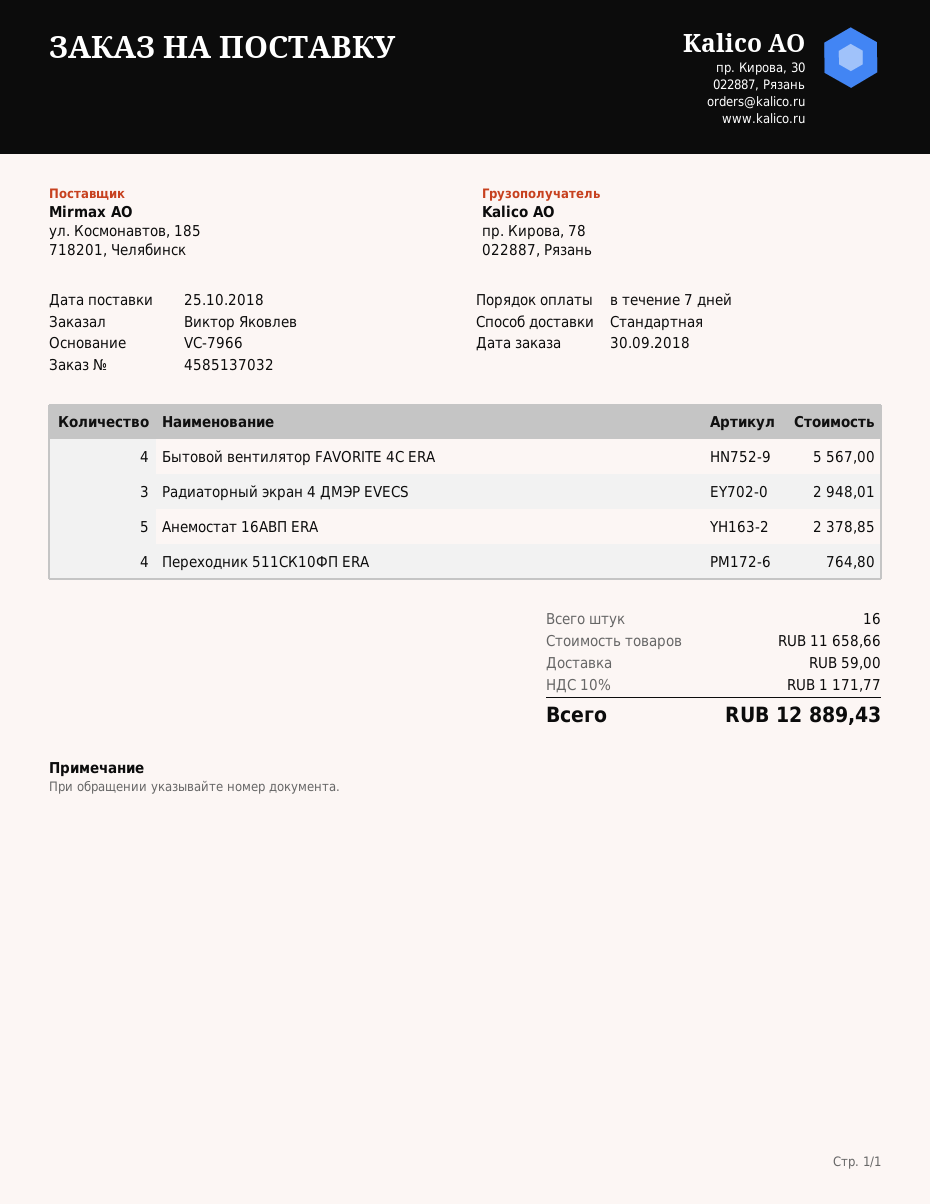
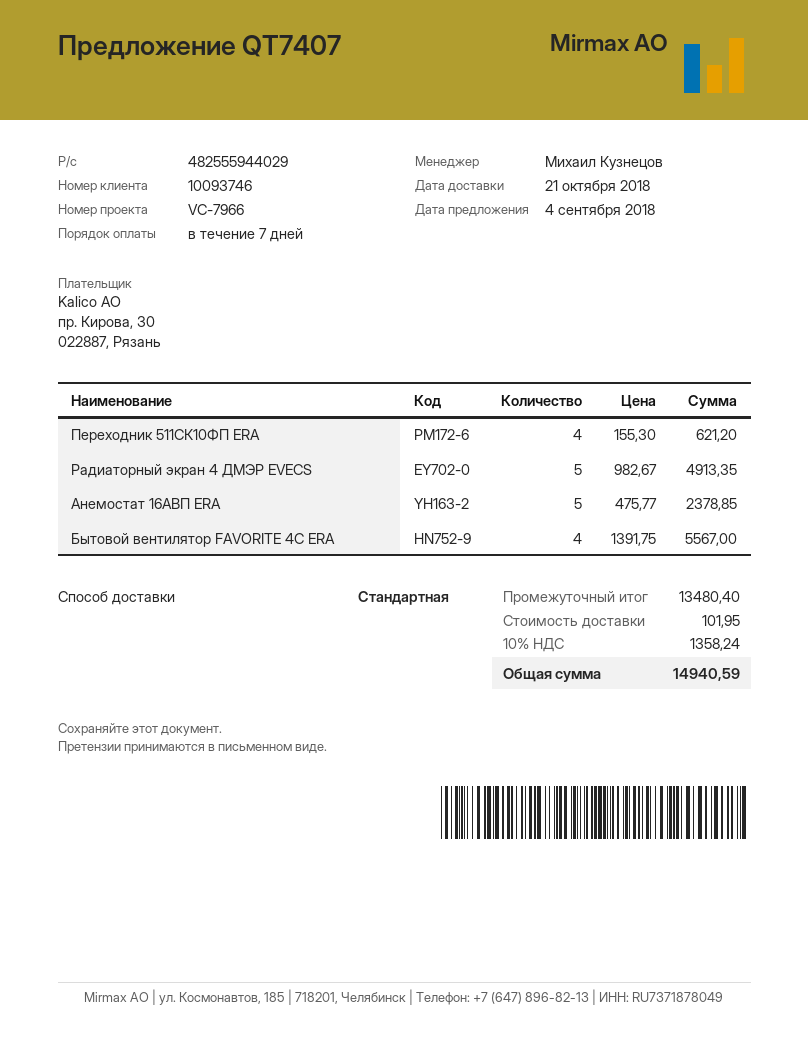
delivery date: 2018-10-25 -> 2018-10-21
Радиаторный экран 4 ДМЭР EVECS: 3 for 2948.01 -> 5 for 4913.35
Переходник 511СК10ФП ERA: 4 for 764.80 -> 4 for 621.20
subtotal: 11658.66 -> 13480.40
shipping: 59.00 -> 101.95
tax: 10% = 1171.77 -> 10% = 1358.24
total: 12889.43 -> 14940.59

